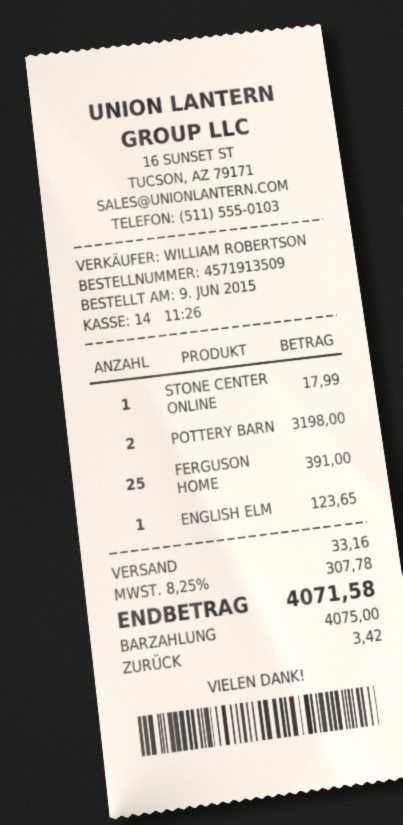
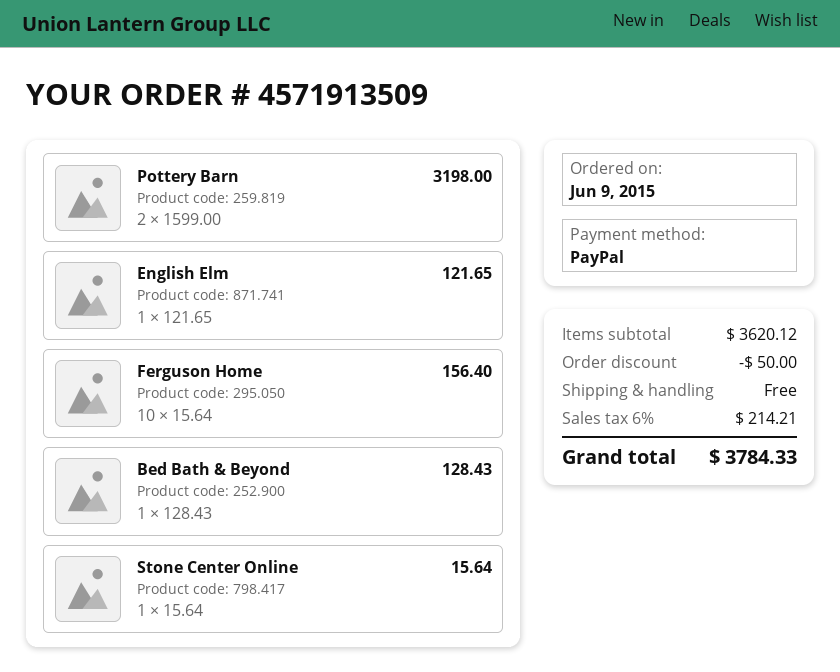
payment method: cash -> PayPal
STONE CENTER ONLINE: 1 for 17.99 -> 1 for 15.64
FERGUSON HOME: 25 for 391.00 -> 10 for 156.40
ENGLISH ELM: 1 for 123.65 -> 1 for 121.65
Bed Bath & Beyond: none -> 1 for 128.43
discount: none -> 50.00
shipping: 33.16 -> 0.00
tax: 8.25% = 307.78 -> 6% = 214.21
total: 4071.58 -> 3784.33

